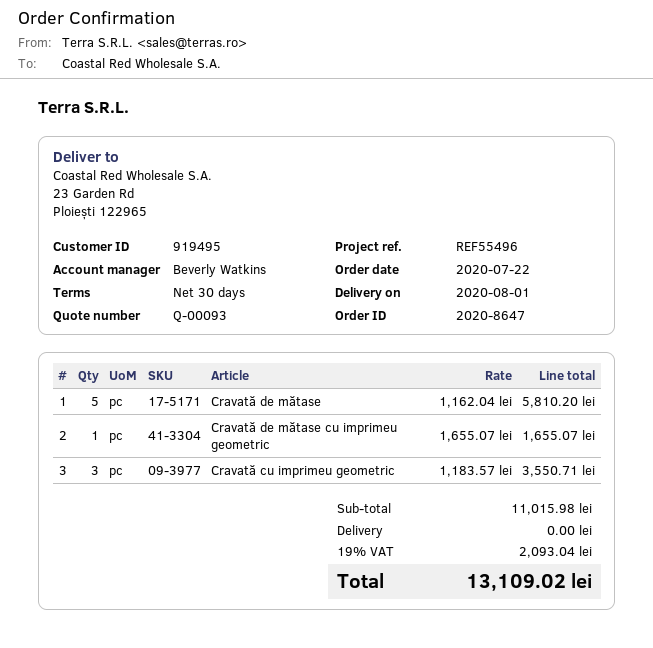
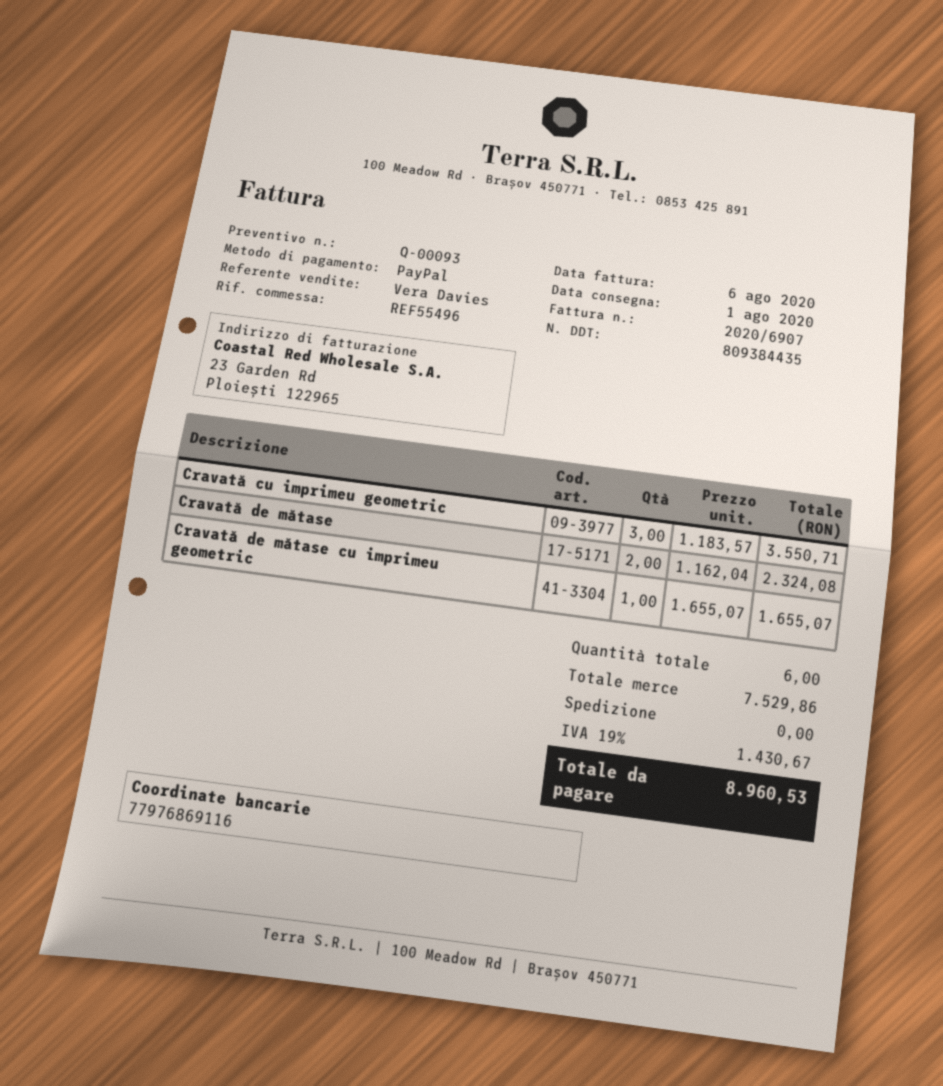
sales rep: Beverly Watkins -> Vera Davies
Cravată de mătase: 5 x 1162.04 = 5810.20 -> 2 x 1162.04 = 2324.08
subtotal: 11015.98 -> 7529.86
tax: 19% = 2093.04 -> 19% = 1430.67
total: 13109.02 -> 8960.53

